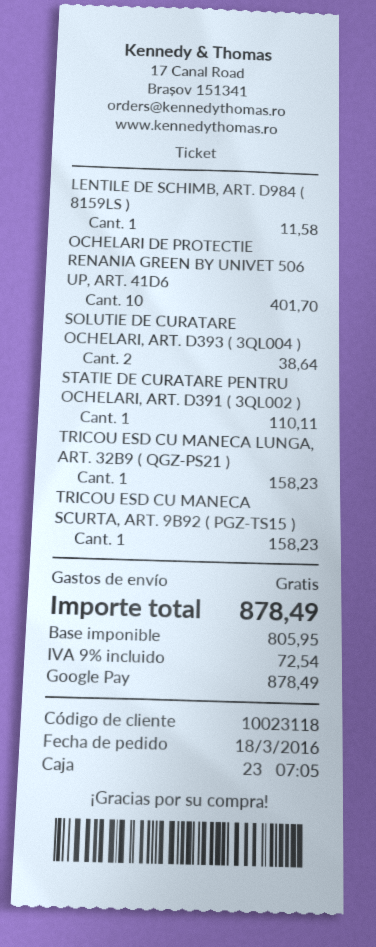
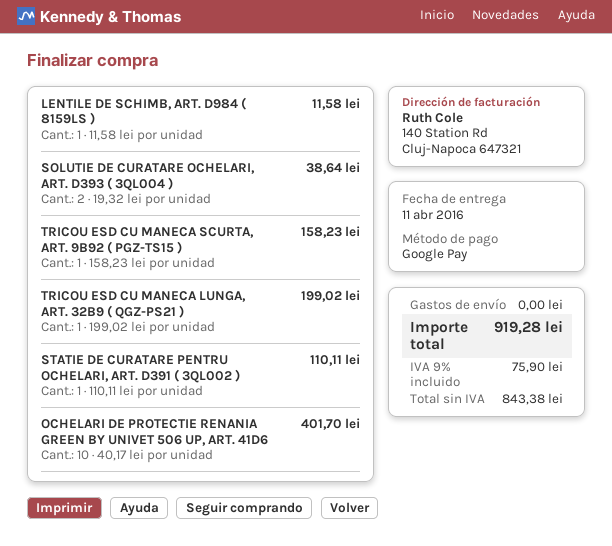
TRICOU ESD CU MANECA LUNGA, ART. 32B9 ( QGZ-PS21 ): 1 for 158.23 -> 1 for 199.02
net: 805.95 -> 843.38
tax: 9% = 72.54 -> 9% = 75.90
total: 878.49 -> 919.28

